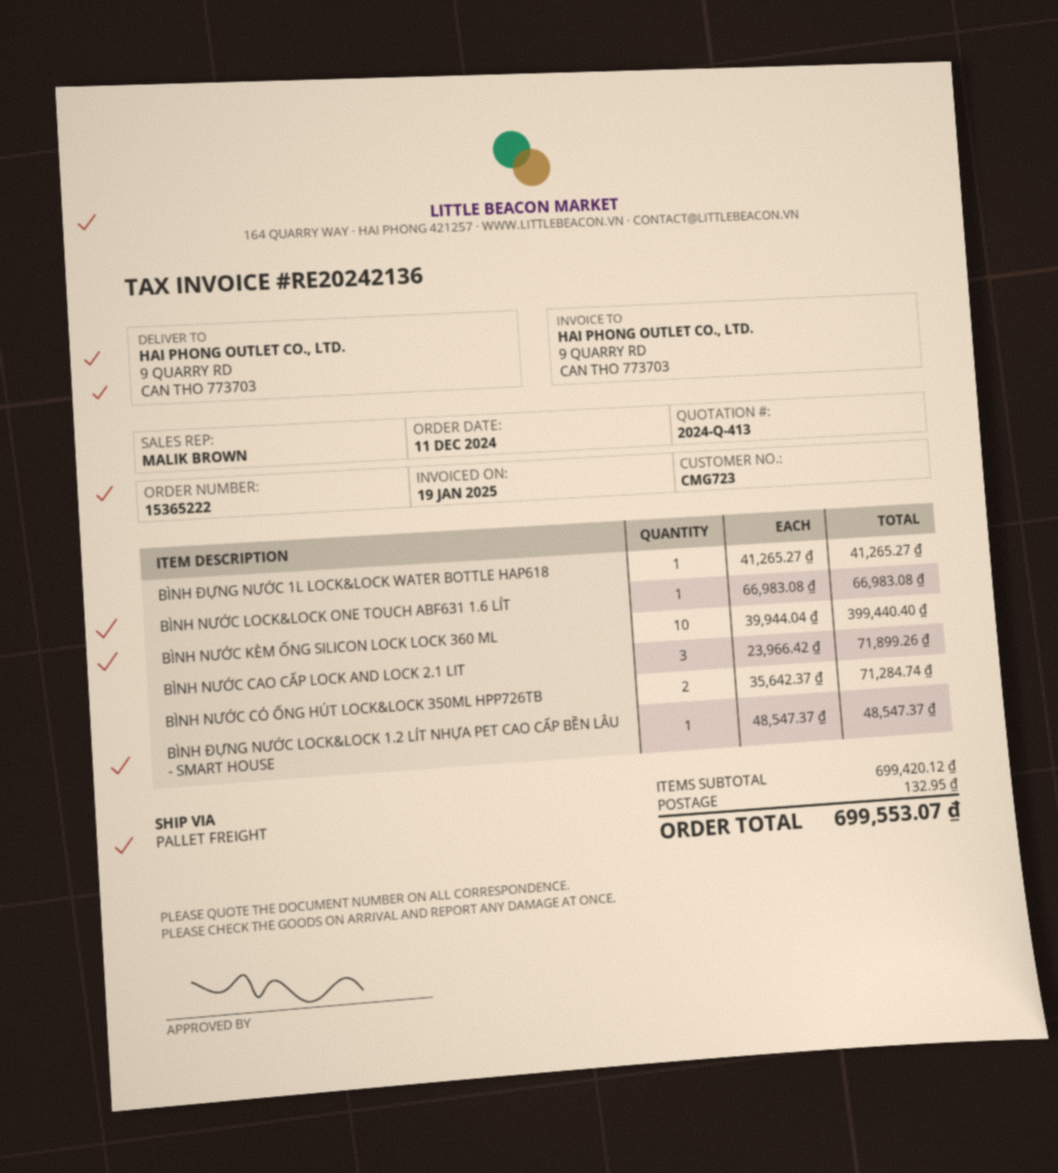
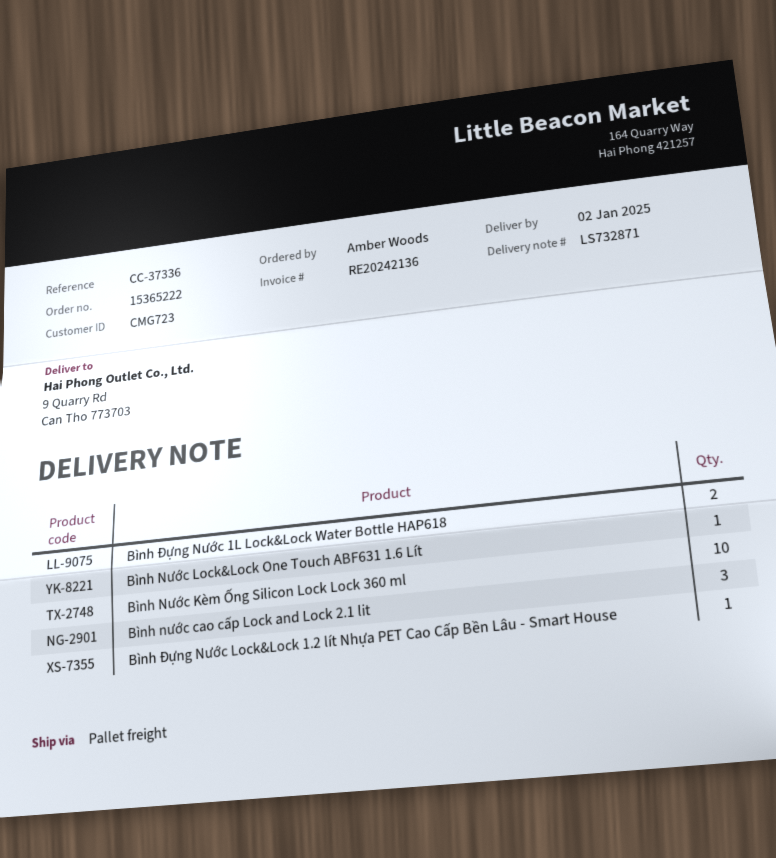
BÌNH ĐỰNG NƯỚC 1L LOCK&LOCK WATER BOTTLE HAP618: 1 -> 2
BÌNH NƯỚC CÓ ỐNG HÚT LOCK&LOCK 350ML HPP726TB: 2 -> none

